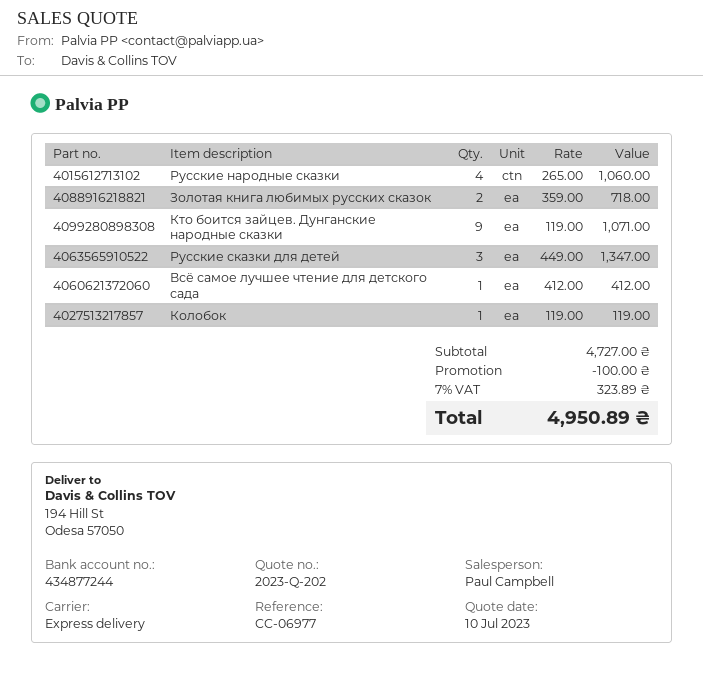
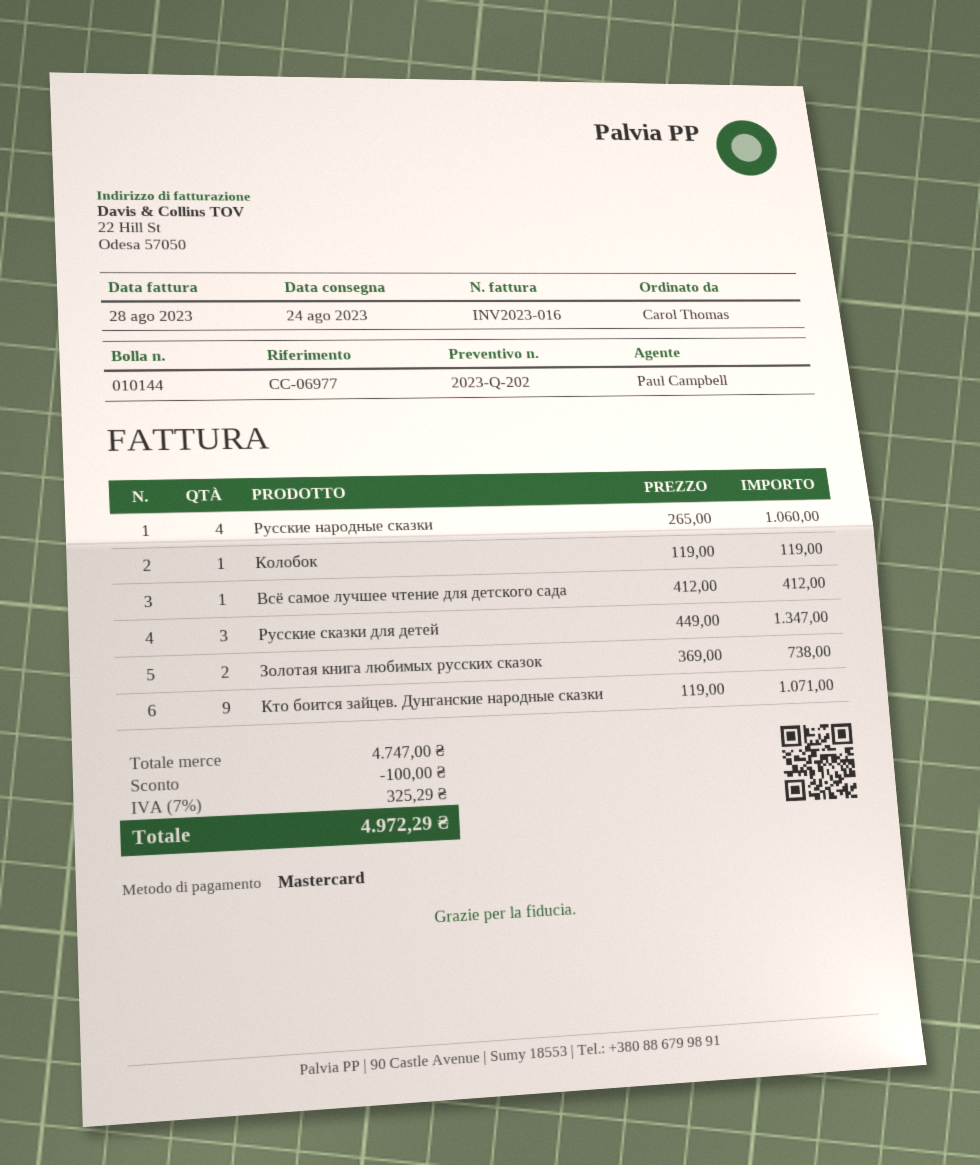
Золотая книга любимых русских сказок: 2 x 359.00 = 718.00 -> 2 x 369.00 = 738.00
subtotal: 4727.00 -> 4747.00
tax: 7% = 323.89 -> 7% = 325.29
total: 4950.89 -> 4972.29

